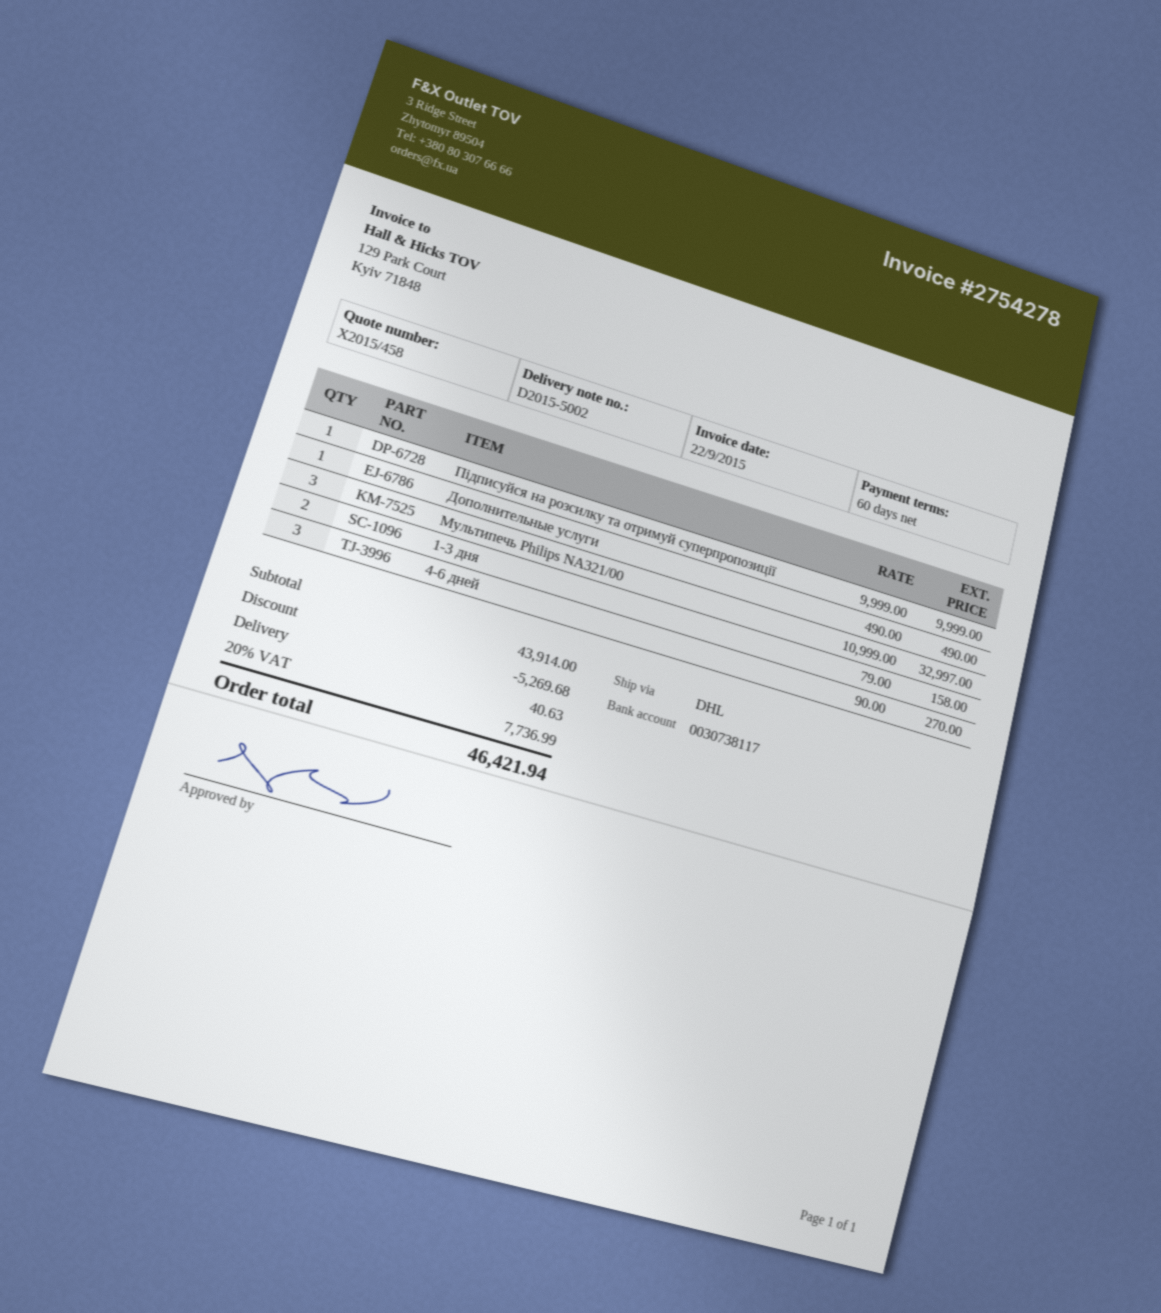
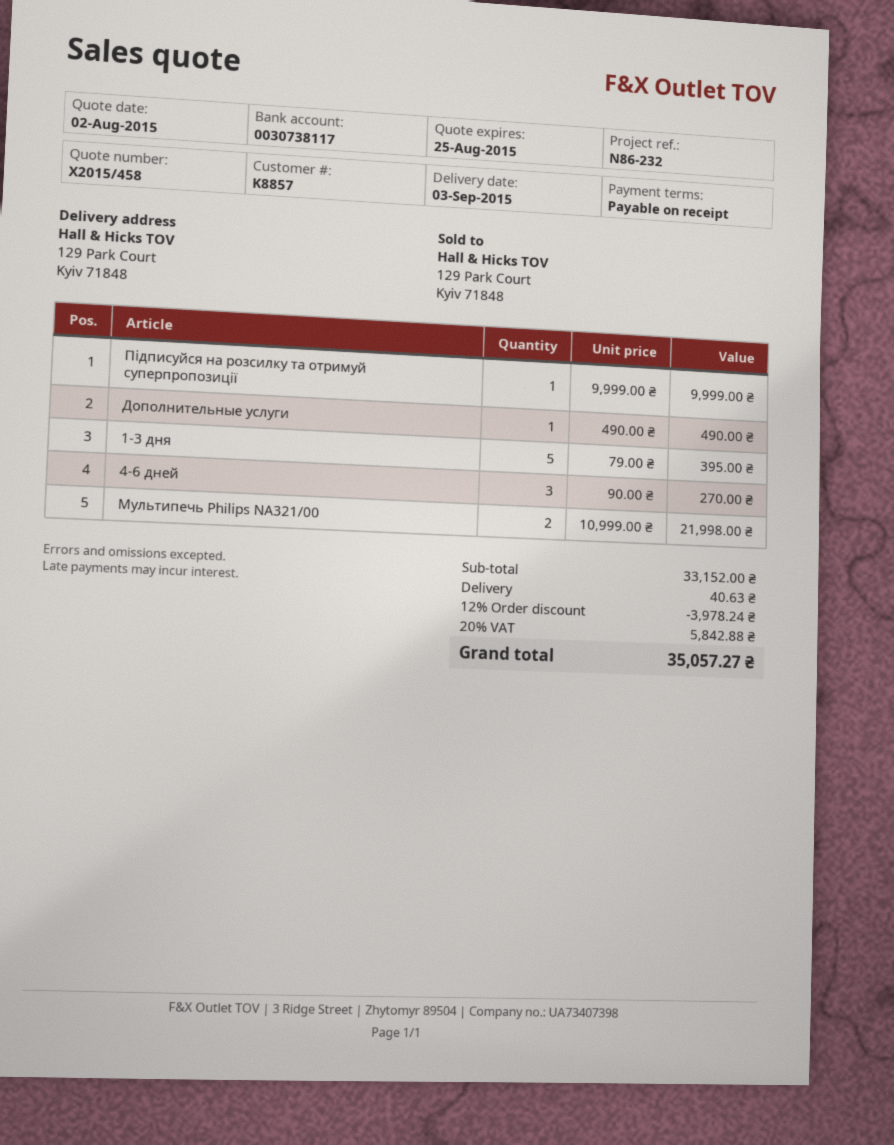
payment terms: 60 days -> on receipt
Мультипечь Philips NA321/00: 3 x 10999.00 = 32997.00 -> 2 x 10999.00 = 21998.00
1-3 дня: 2 x 79.00 = 158.00 -> 5 x 79.00 = 395.00
subtotal: 43914.00 -> 33152.00
discount: 5269.68 -> 3978.24
tax: 20% = 7736.99 -> 20% = 5842.88
total: 46421.94 -> 35057.27

